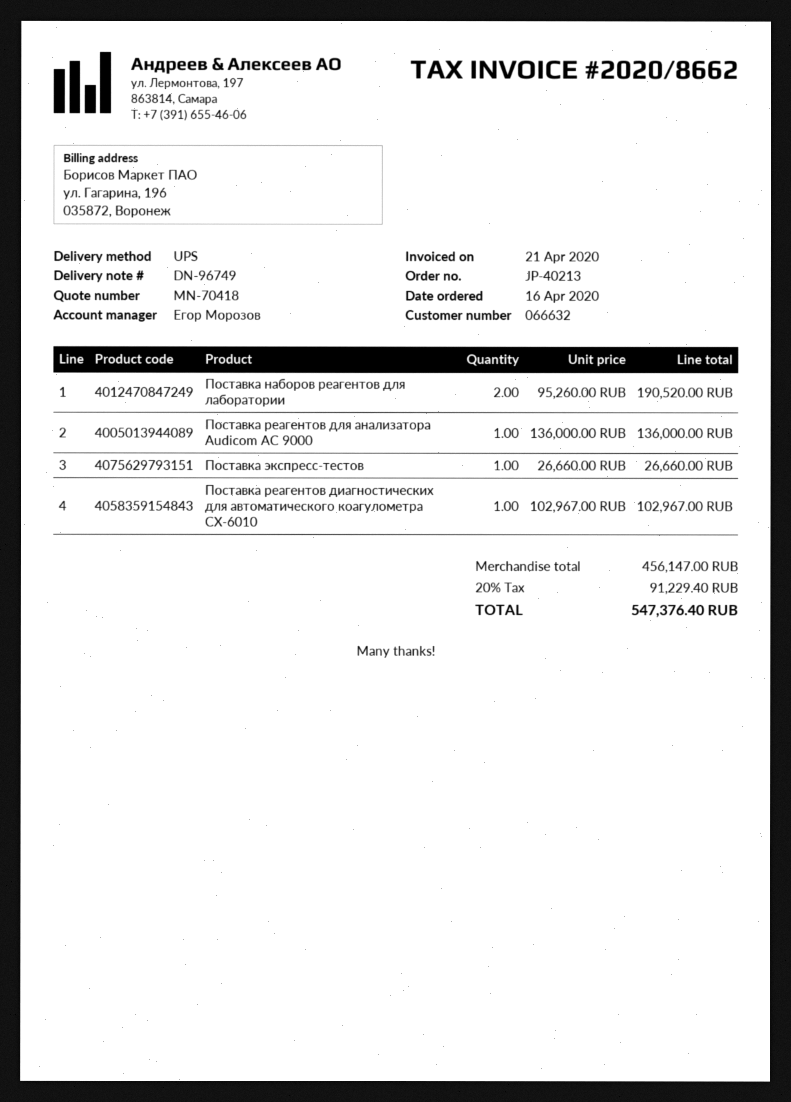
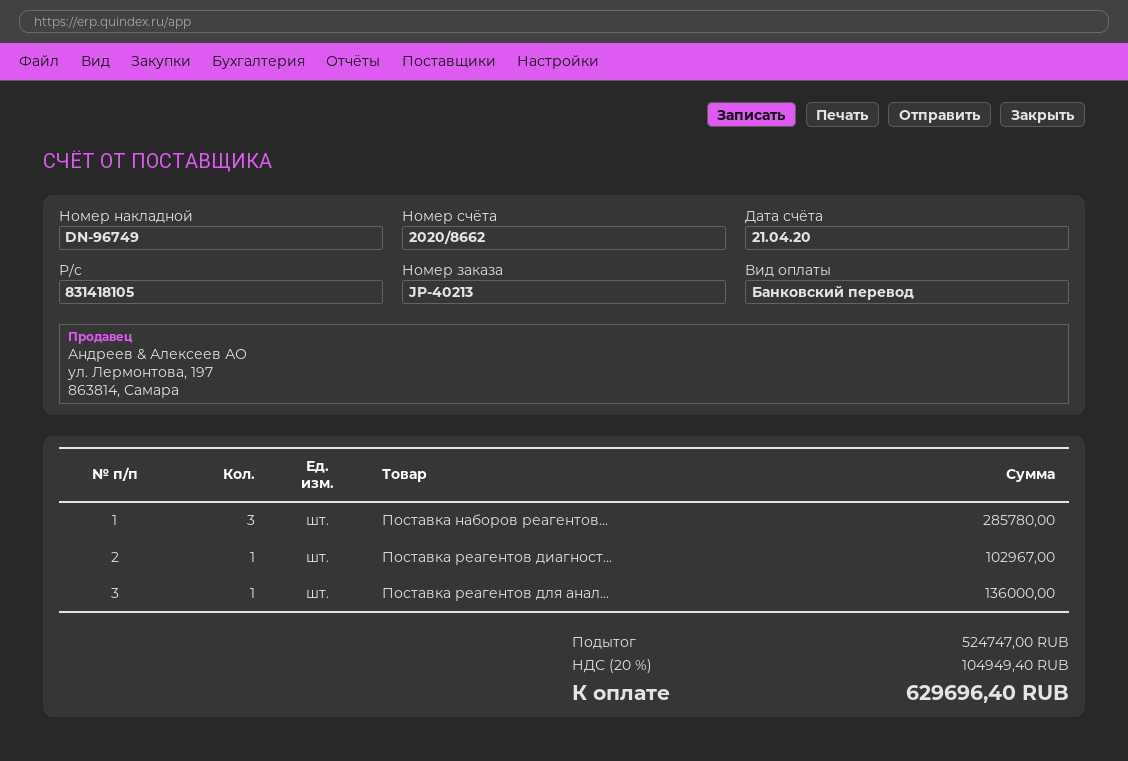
Поставка наборов реагентов для лаборатории: 2 for 190520.00 -> 3 for 285780.00
Поставка экспресс-тестов: 1 for 26660.00 -> none
subtotal: 456147.00 -> 524747.00
tax: 20% = 91229.40 -> 20% = 104949.40
total: 547376.40 -> 629696.40

